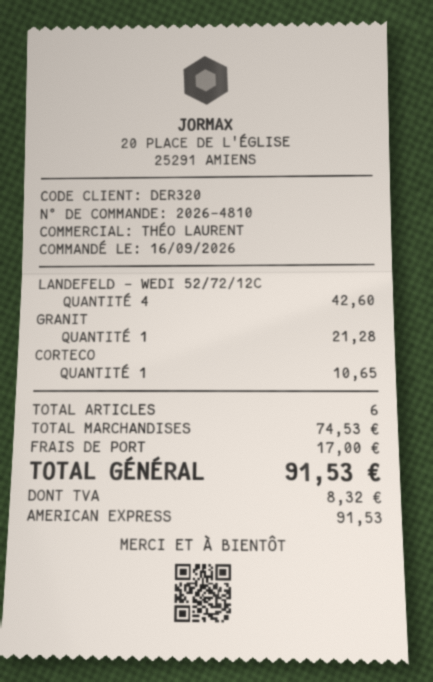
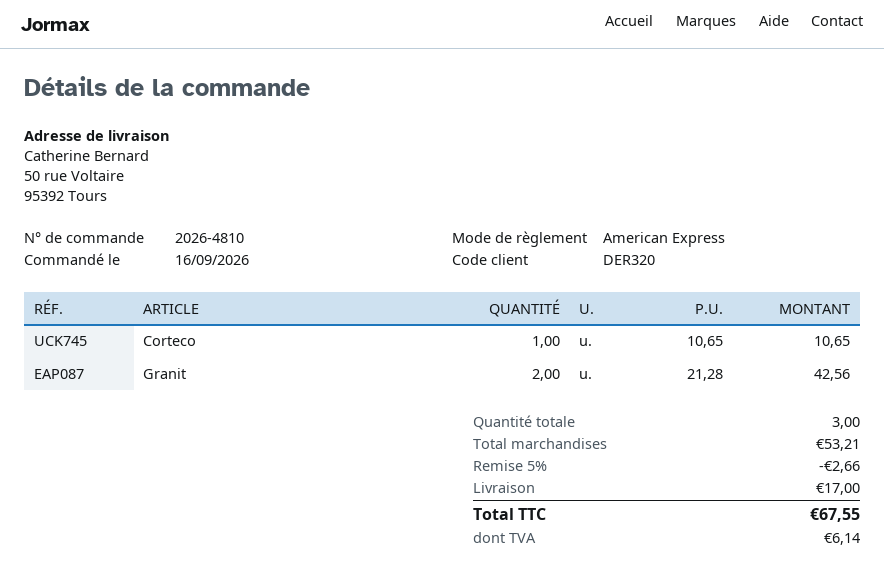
LANDEFELD - WEDI 52/72/12C: 4 for 42.60 -> none
GRANIT: 1 for 21.28 -> 2 for 42.56
total quantity: 6 -> 3
subtotal: 74.53 -> 53.21
discount: none -> 5% = 2.66
tax: 8.32 -> 6.14
total: 91.53 -> 67.55

